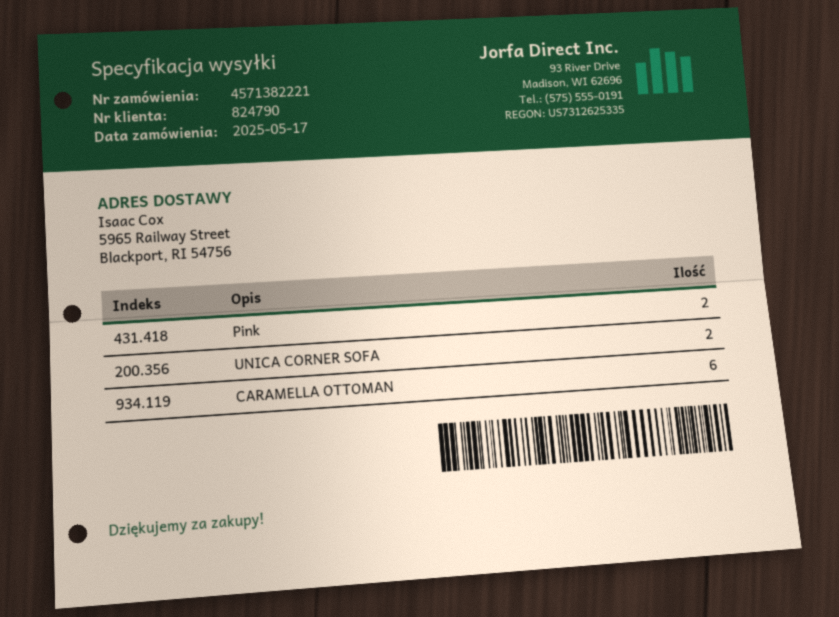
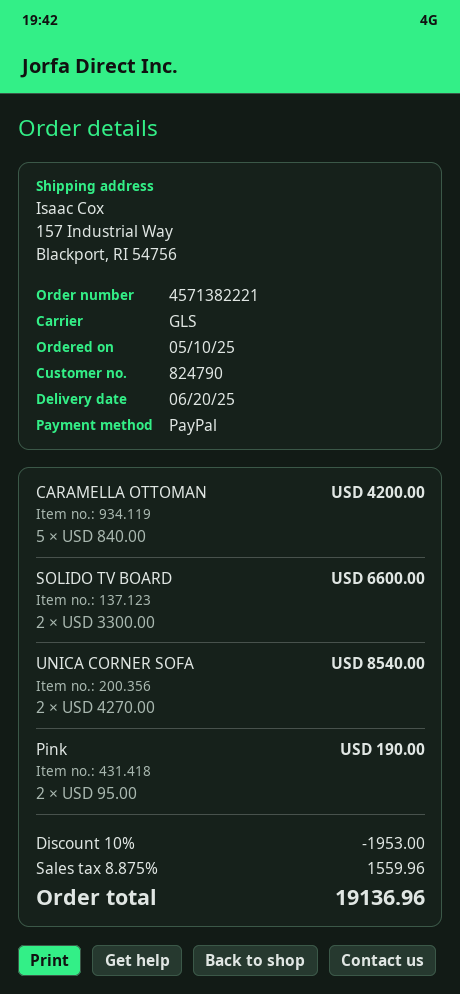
order date: 2025-05-17 -> 2025-05-10
ship to: 5965 Railway Street, Blackport, RI 54756 -> 157 Industrial Way, Blackport, RI 54756
CARAMELLA OTTOMAN: 6 -> 5
SOLIDO TV BOARD: none -> 2

